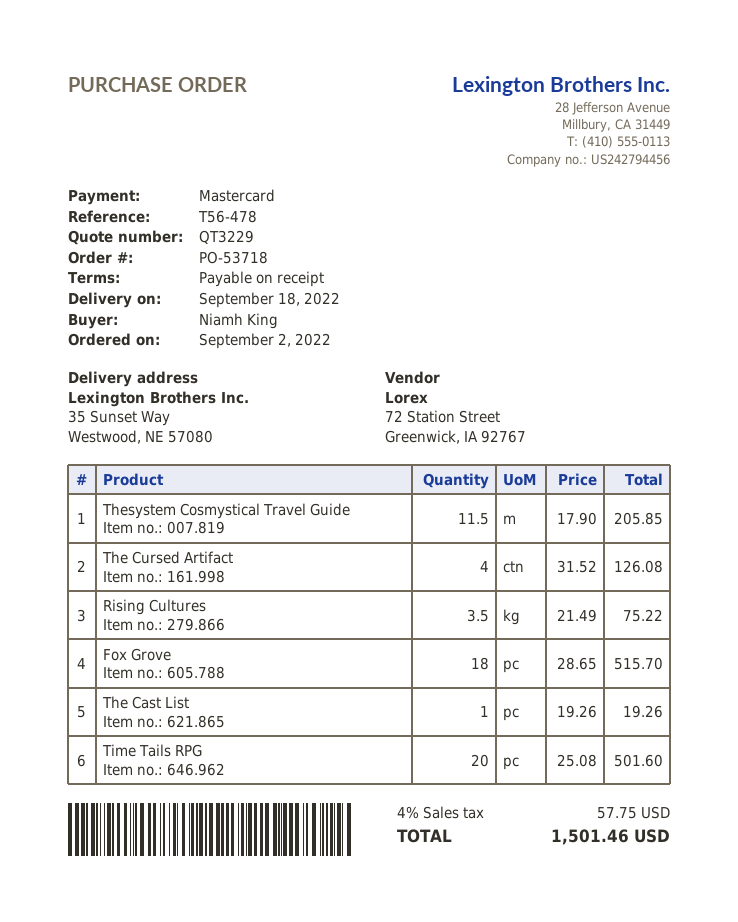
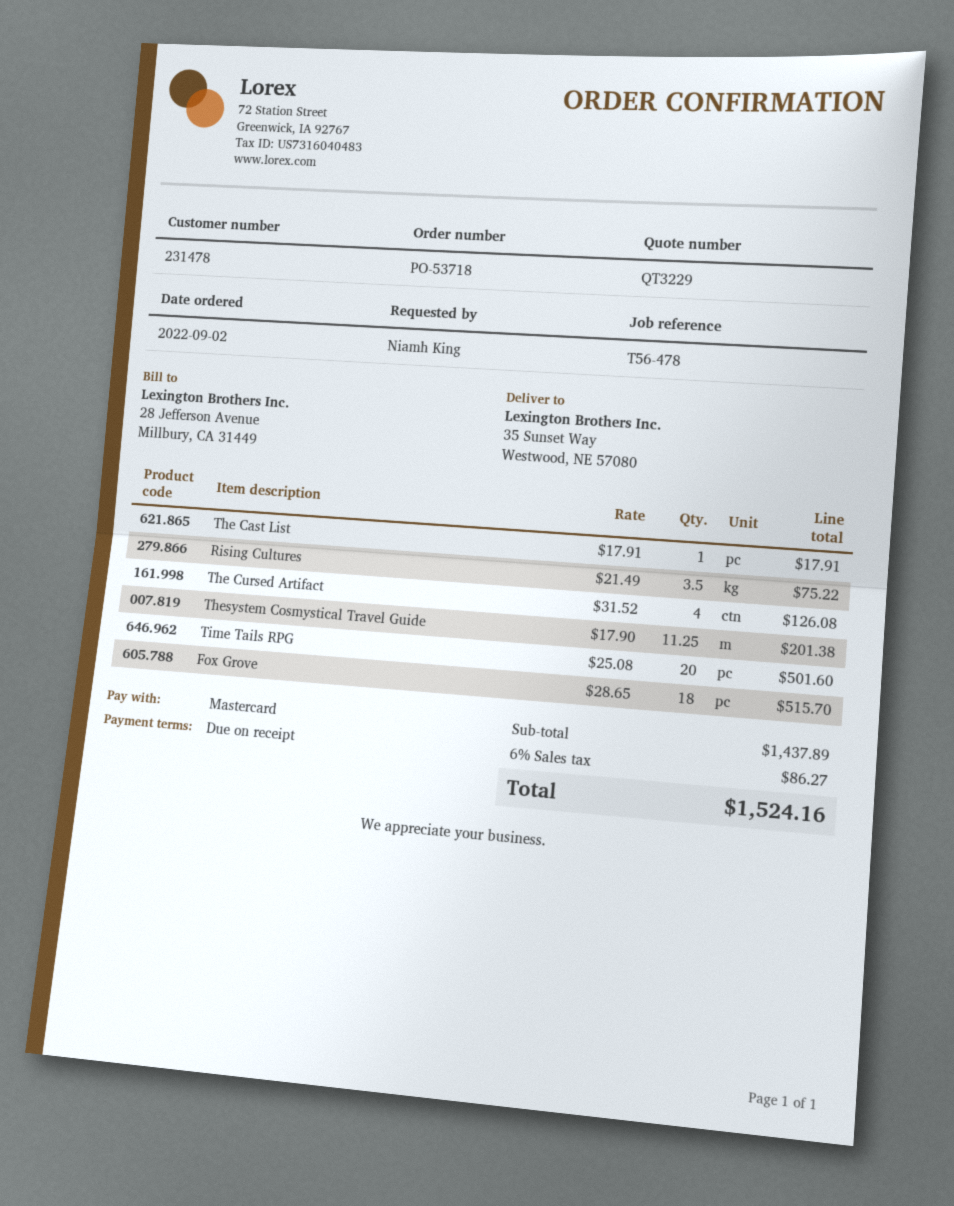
Thesystem Cosmystical Travel Guide: 11.5 x 17.90 = 205.85 -> 11.25 x 17.90 = 201.38
The Cast List: 1 x 19.26 = 19.26 -> 1 x 17.91 = 17.91
tax: 4% = 57.75 -> 6% = 86.27
total: 1501.46 -> 1524.16

